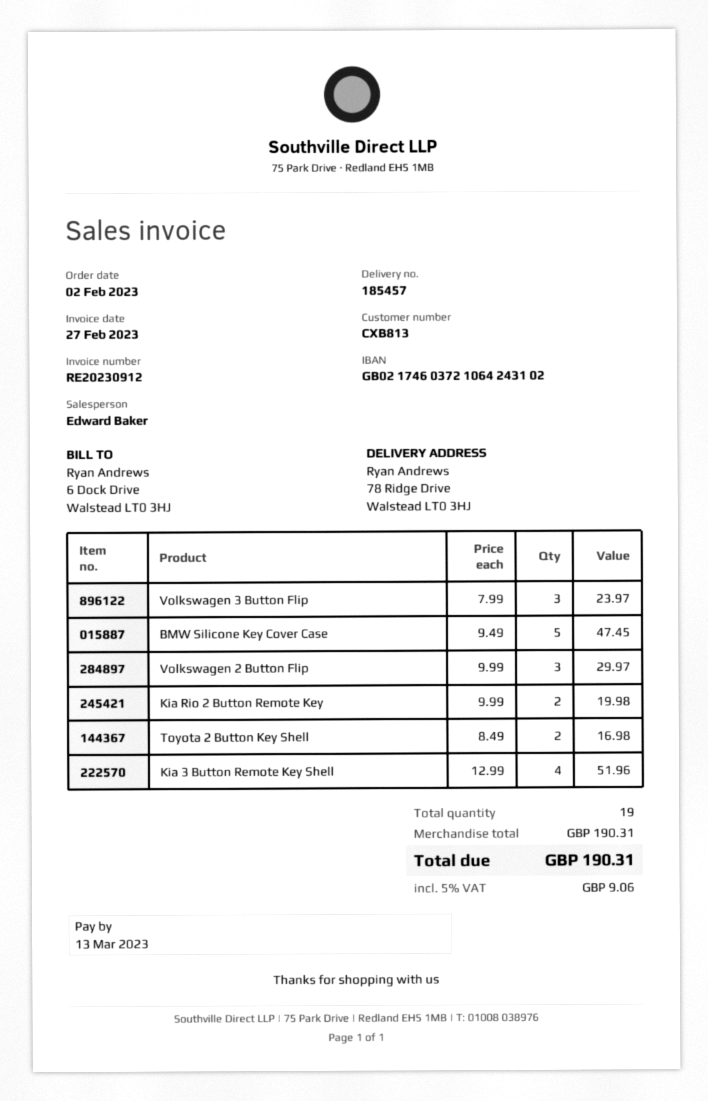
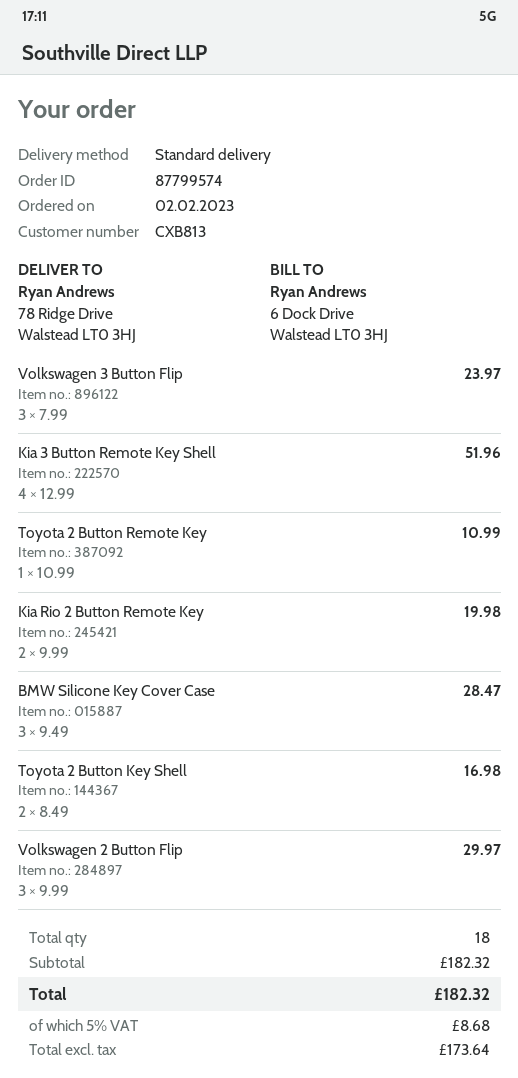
BMW Silicone Key Cover Case: 5 x 9.49 = 47.45 -> 3 x 9.49 = 28.47
Toyota 2 Button Remote Key: none -> 1 x 10.99 = 10.99
total quantity: 19 -> 18
subtotal: 190.31 -> 182.32
tax: 5% = 9.06 -> 5% = 8.68
total: 190.31 -> 182.32

